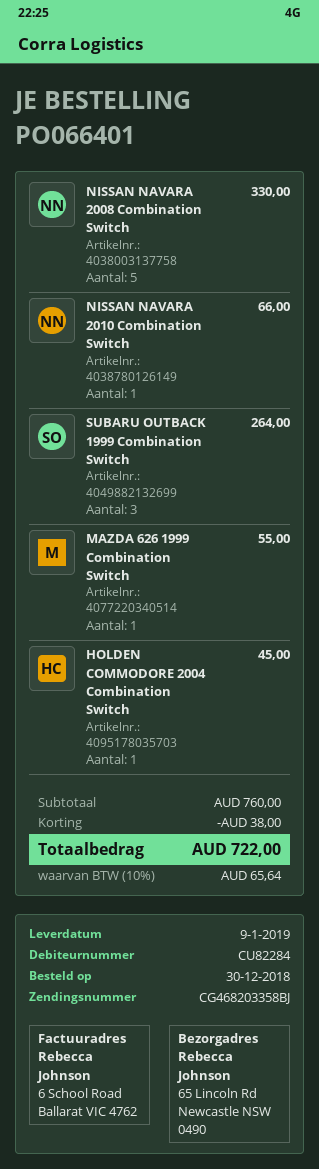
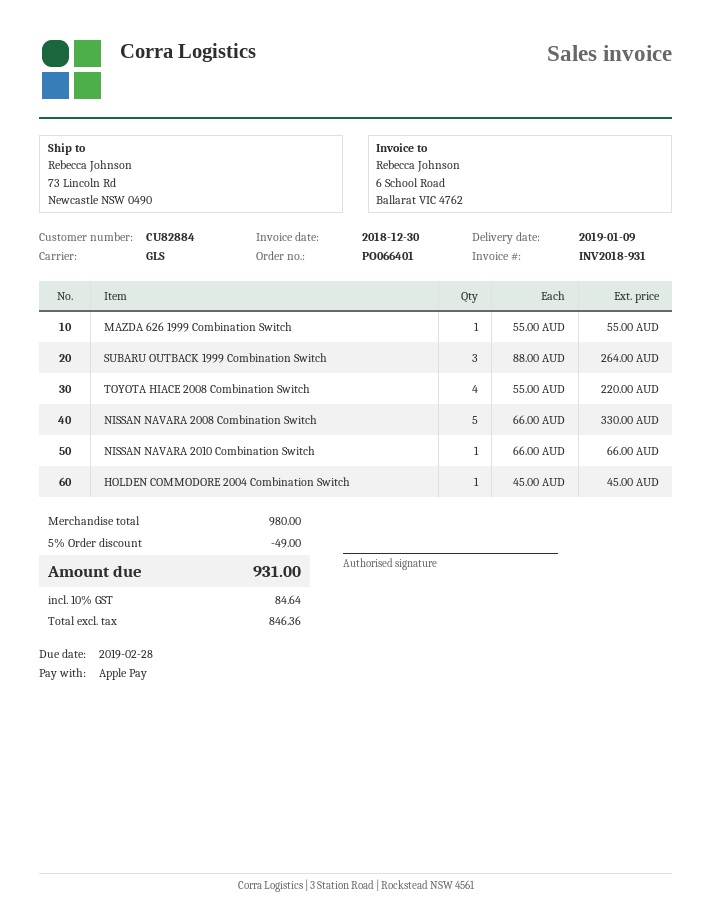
customer number: CU82284 -> CU82884
ship to: 65 Lincoln Rd, Newcastle NSW 0490 -> 73 Lincoln Rd, Newcastle NSW 0490
TOYOTA HIACE 2008 Combination Switch: none -> 4 for 220.00
subtotal: 760.00 -> 980.00
discount: 38.00 -> 49.00
tax: 10% = 65.64 -> 10% = 84.64
total: 722.00 -> 931.00

